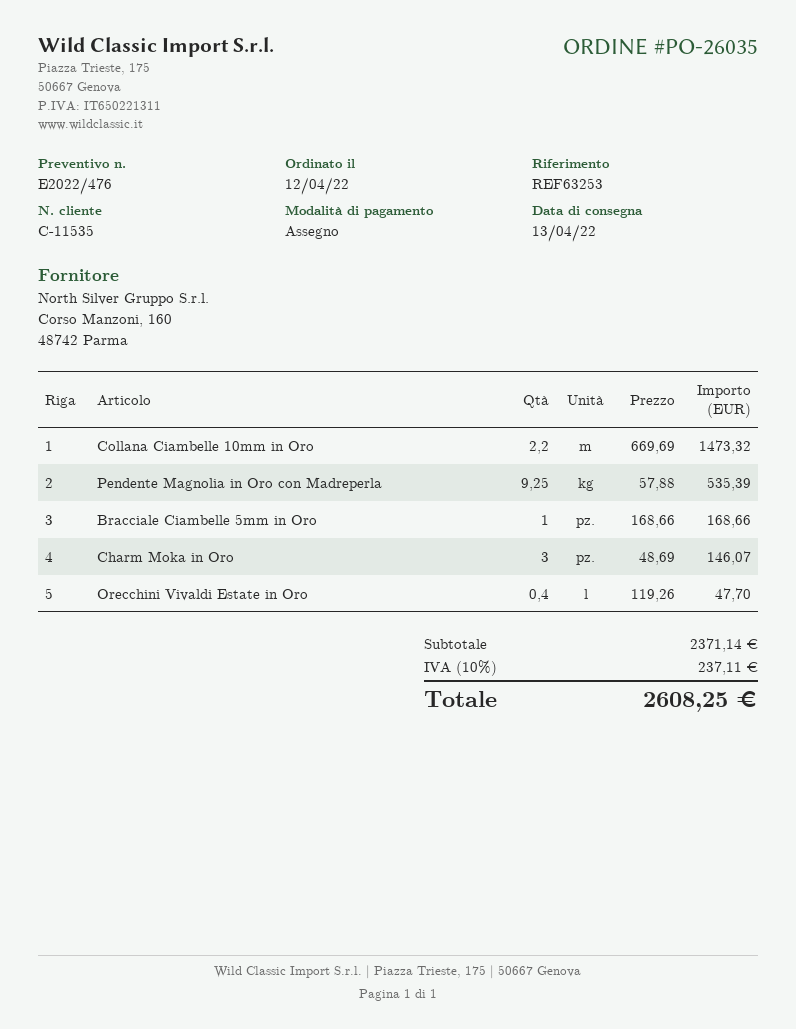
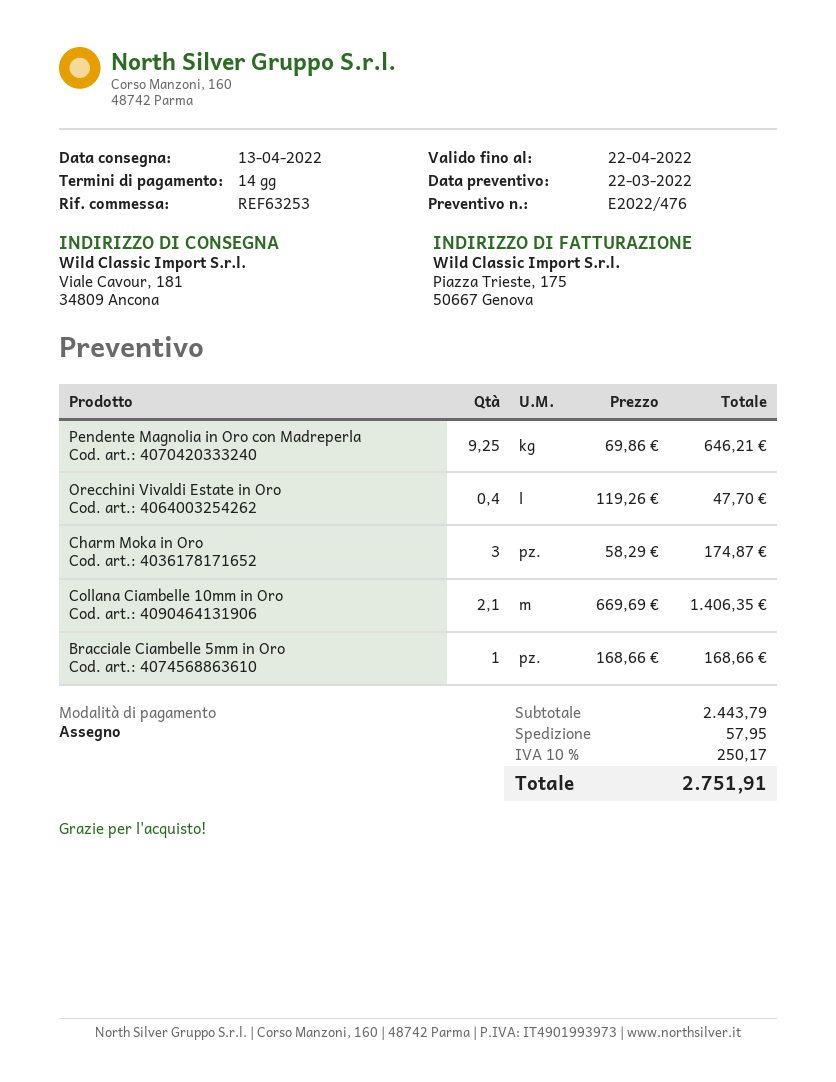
Collana Ciambelle 10mm in Oro: 2.2 x 669.69 = 1473.32 -> 2.1 x 669.69 = 1406.35
Pendente Magnolia in Oro con Madreperla: 9.25 x 57.88 = 535.39 -> 9.25 x 69.86 = 646.21
Charm Moka in Oro: 3 x 48.69 = 146.07 -> 3 x 58.29 = 174.87
subtotal: 2371.14 -> 2443.79
shipping: none -> 57.95
tax: 10% = 237.11 -> 10% = 250.17
total: 2608.25 -> 2751.91

